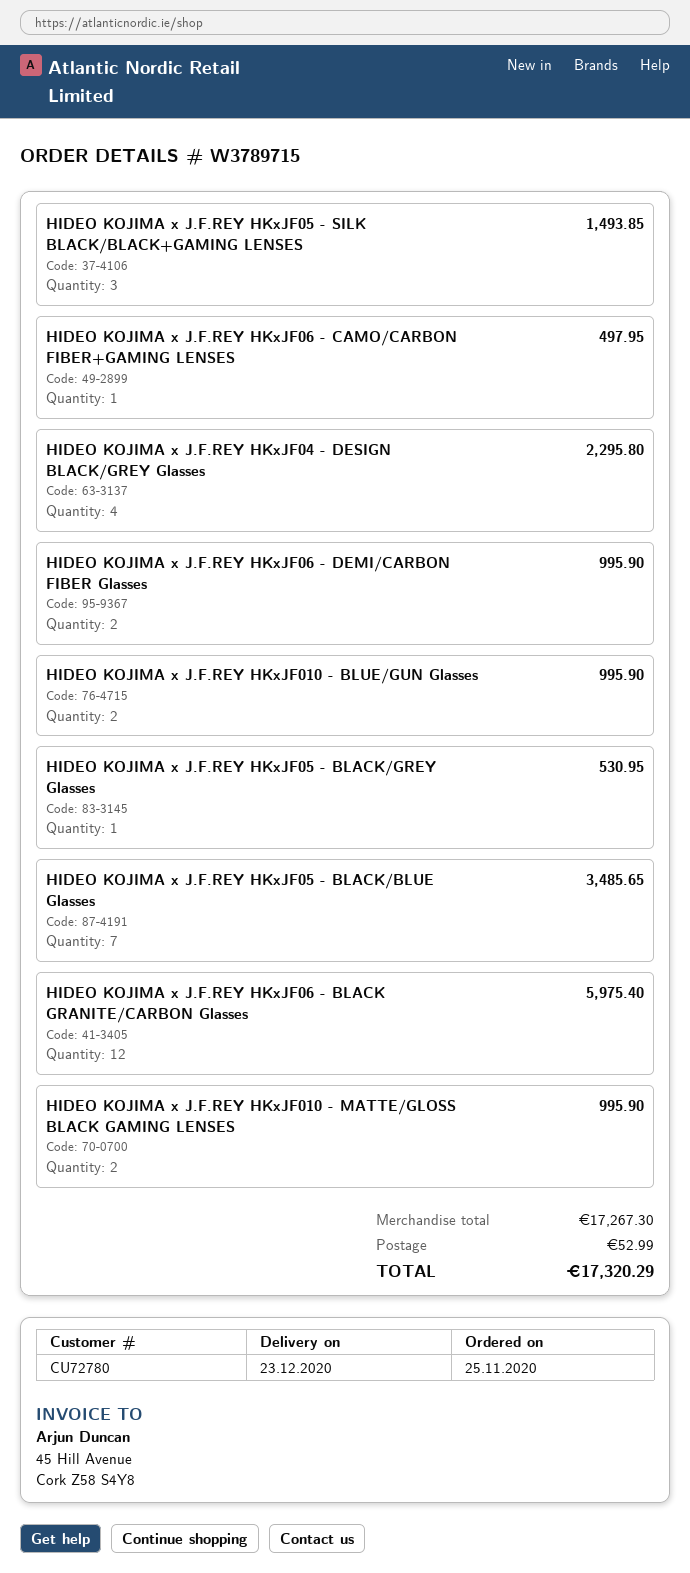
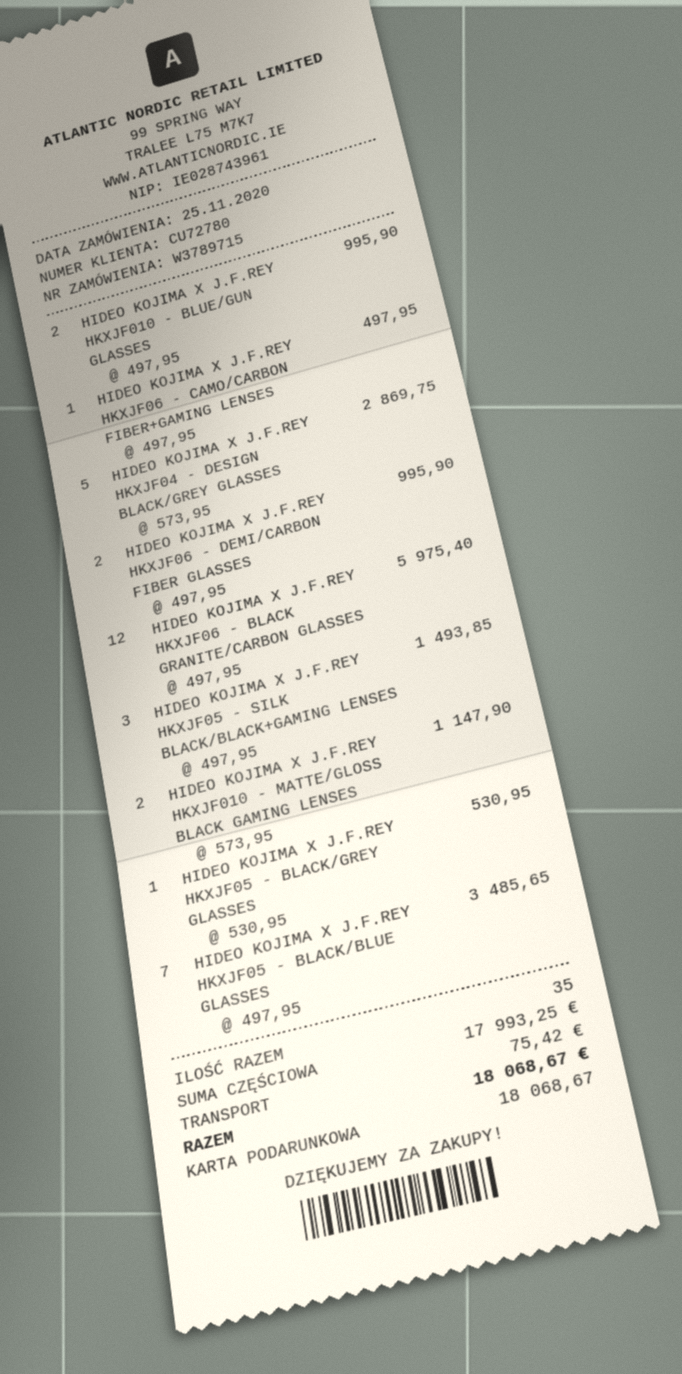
HIDEO KOJIMA x J.F.REY HKxJF04 - DESIGN BLACK/GREY Glasses: 4 for 2295.80 -> 5 for 2869.75
HIDEO KOJIMA x J.F.REY HKxJF010 - MATTE/GLOSS BLACK GAMING LENSES: 2 for 995.90 -> 2 for 1147.90
subtotal: 17267.30 -> 17993.25
shipping: 52.99 -> 75.42
total: 17320.29 -> 18068.67

